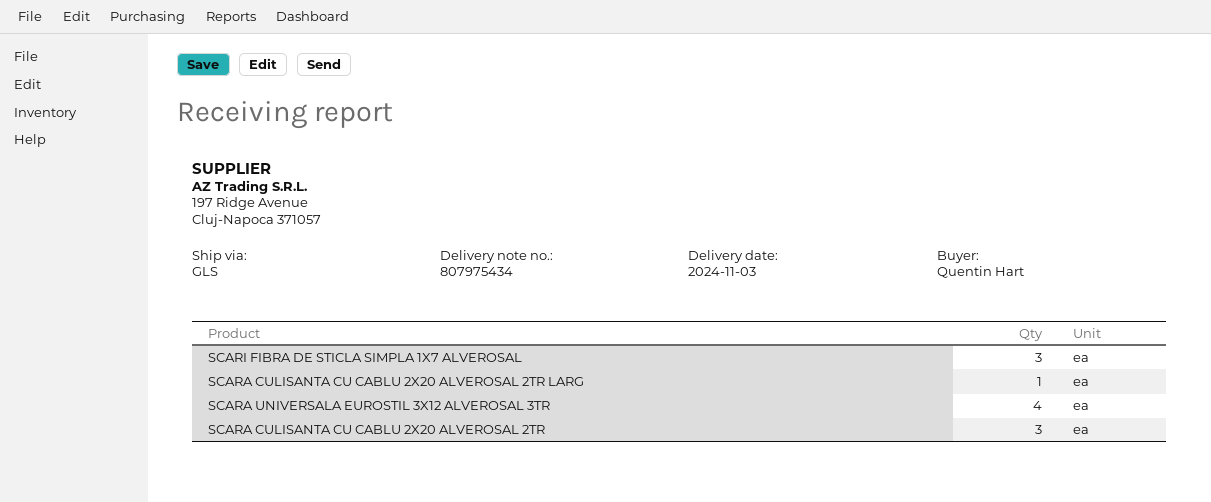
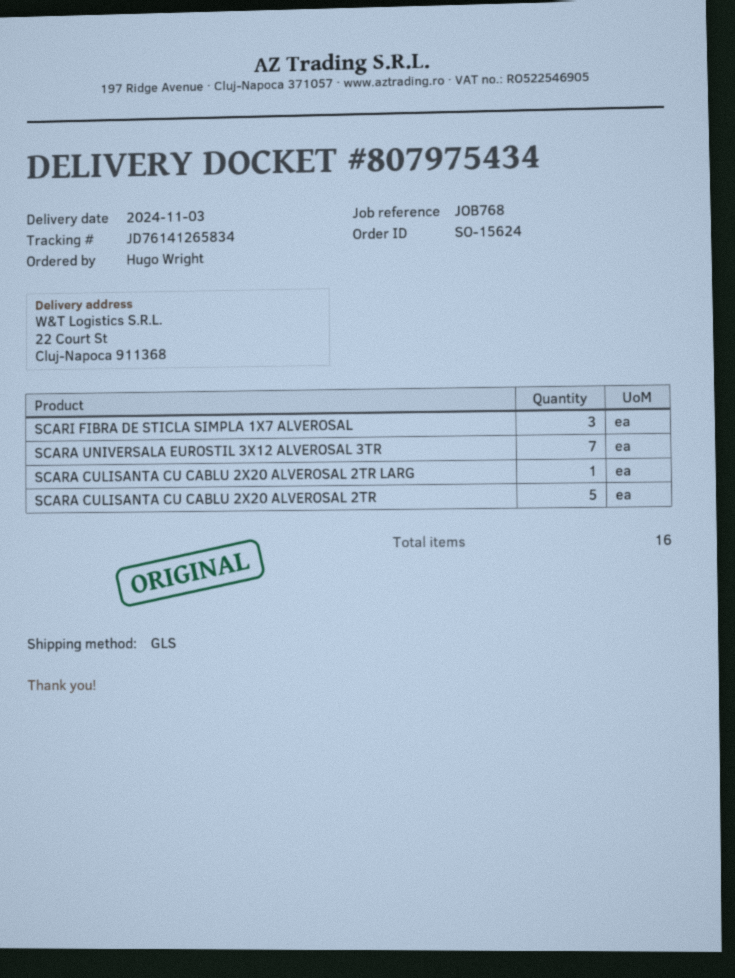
ordered by: Quentin Hart -> Hugo Wright
SCARA UNIVERSALA EUROSTIL 3X12 ALVEROSAL 3TR: 4 -> 7
SCARA CULISANTA CU CABLU 2X20 ALVEROSAL 2TR: 3 -> 5

